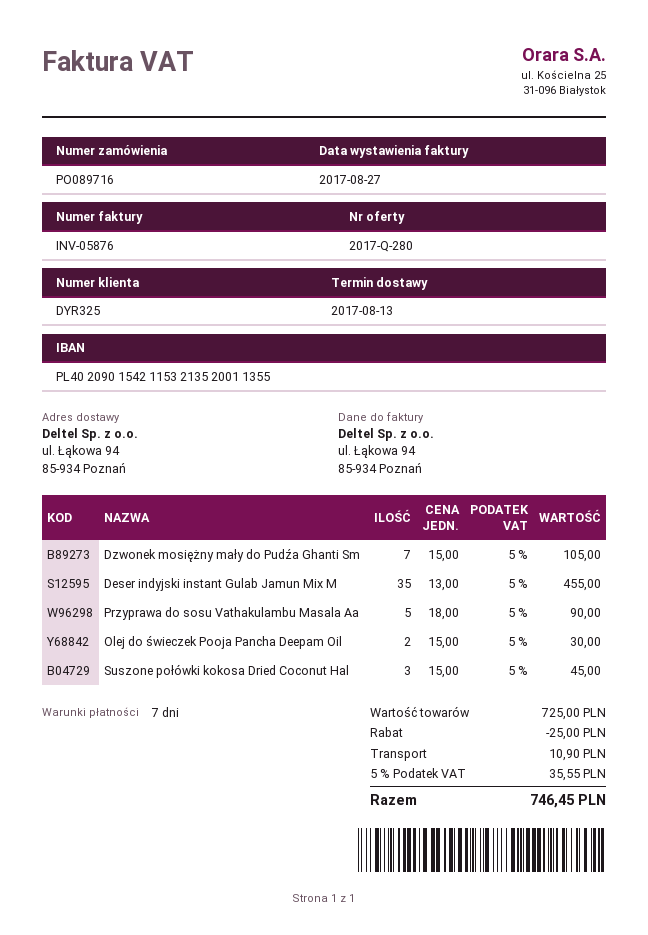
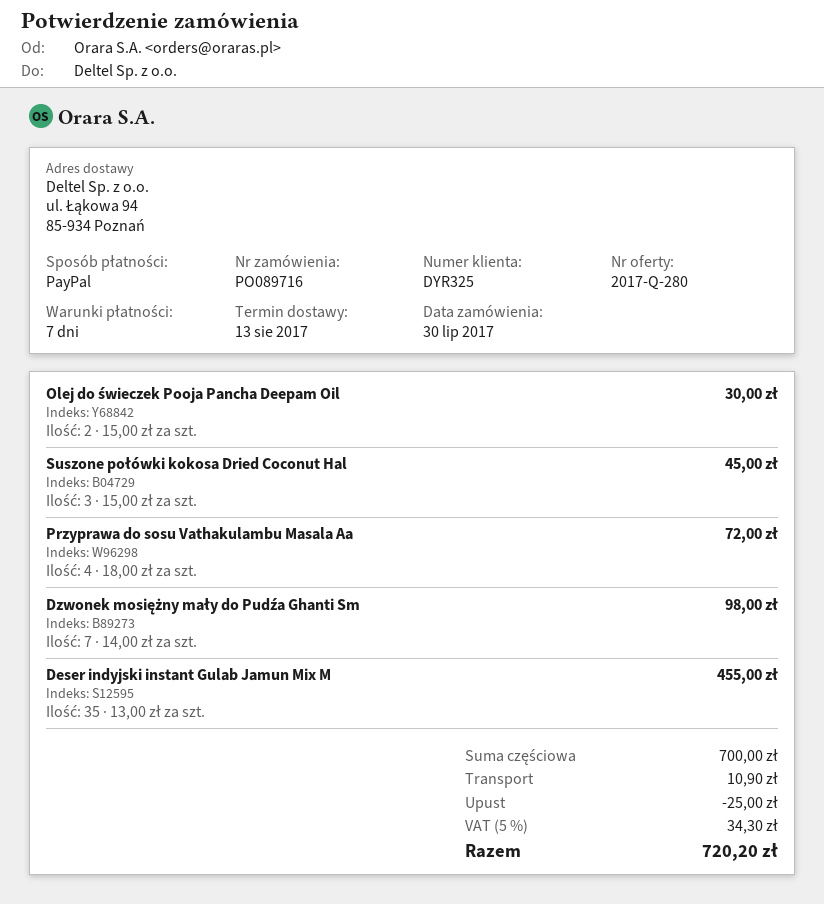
Dzwonek mosiężny mały do Pudźa Ghanti Sm: 7 x 15.00 = 105.00 -> 7 x 14.00 = 98.00
Przyprawa do sosu Vathakulambu Masala Aa: 5 x 18.00 = 90.00 -> 4 x 18.00 = 72.00
subtotal: 725.00 -> 700.00
tax: 5% = 35.55 -> 5% = 34.30
total: 746.45 -> 720.20

